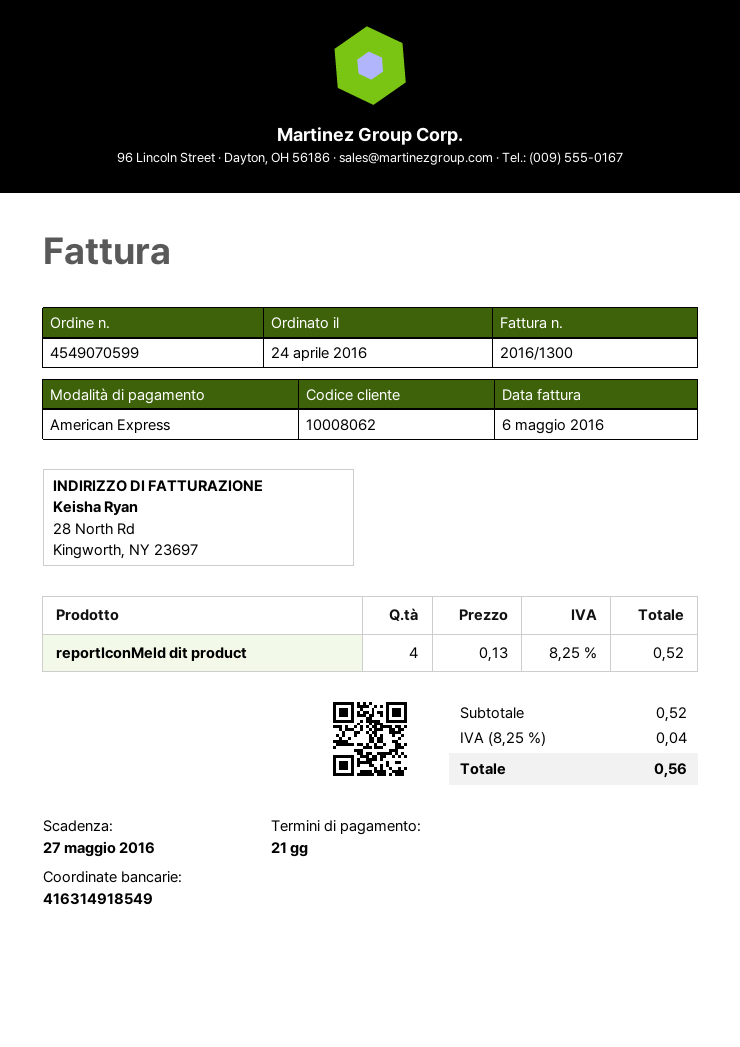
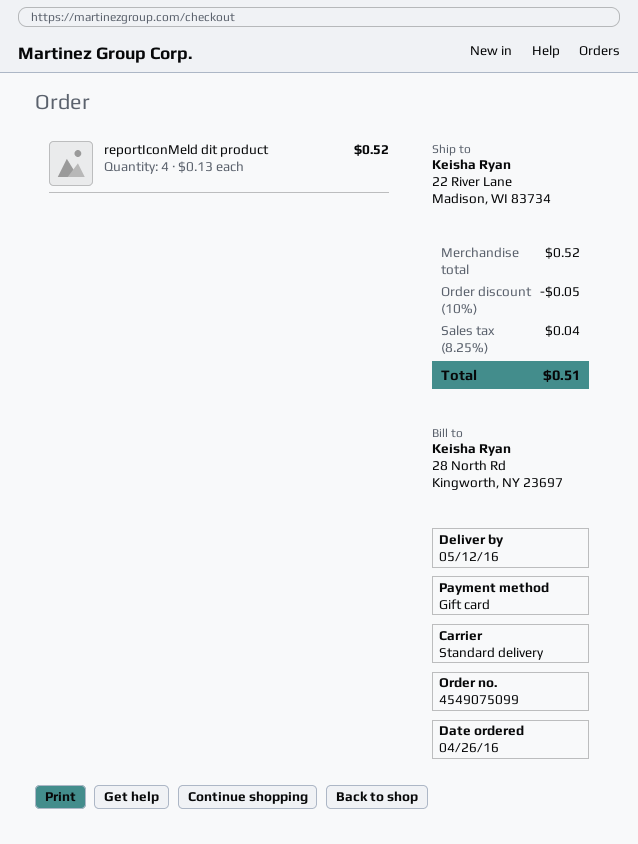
order number: 4549070599 -> 4549075099
order date: 2016-04-24 -> 2016-04-26
payment method: American Express -> gift card
discount: none -> 10% = 0.05
total: 0.56 -> 0.51

